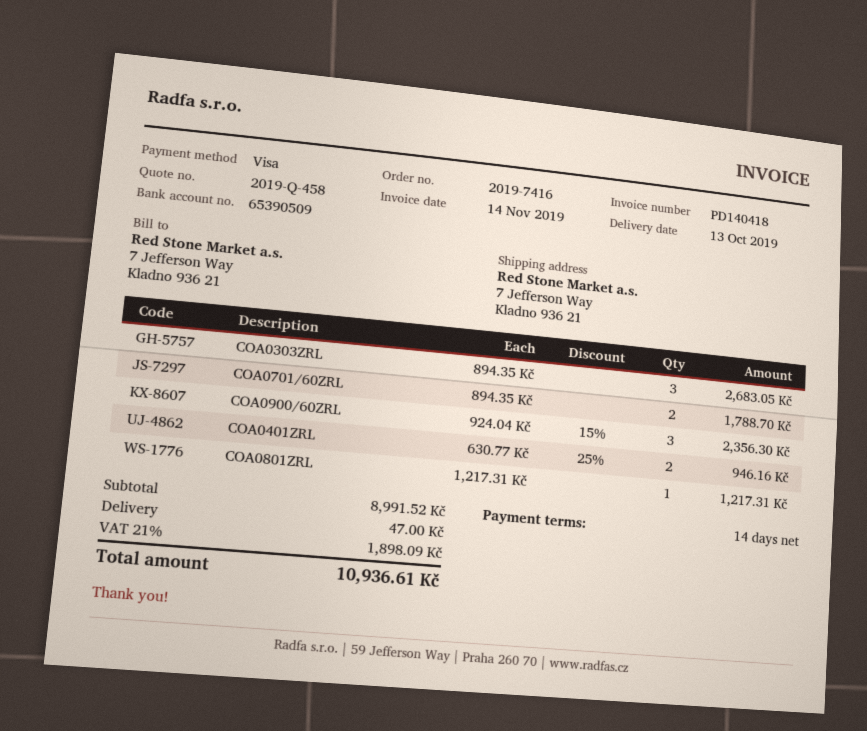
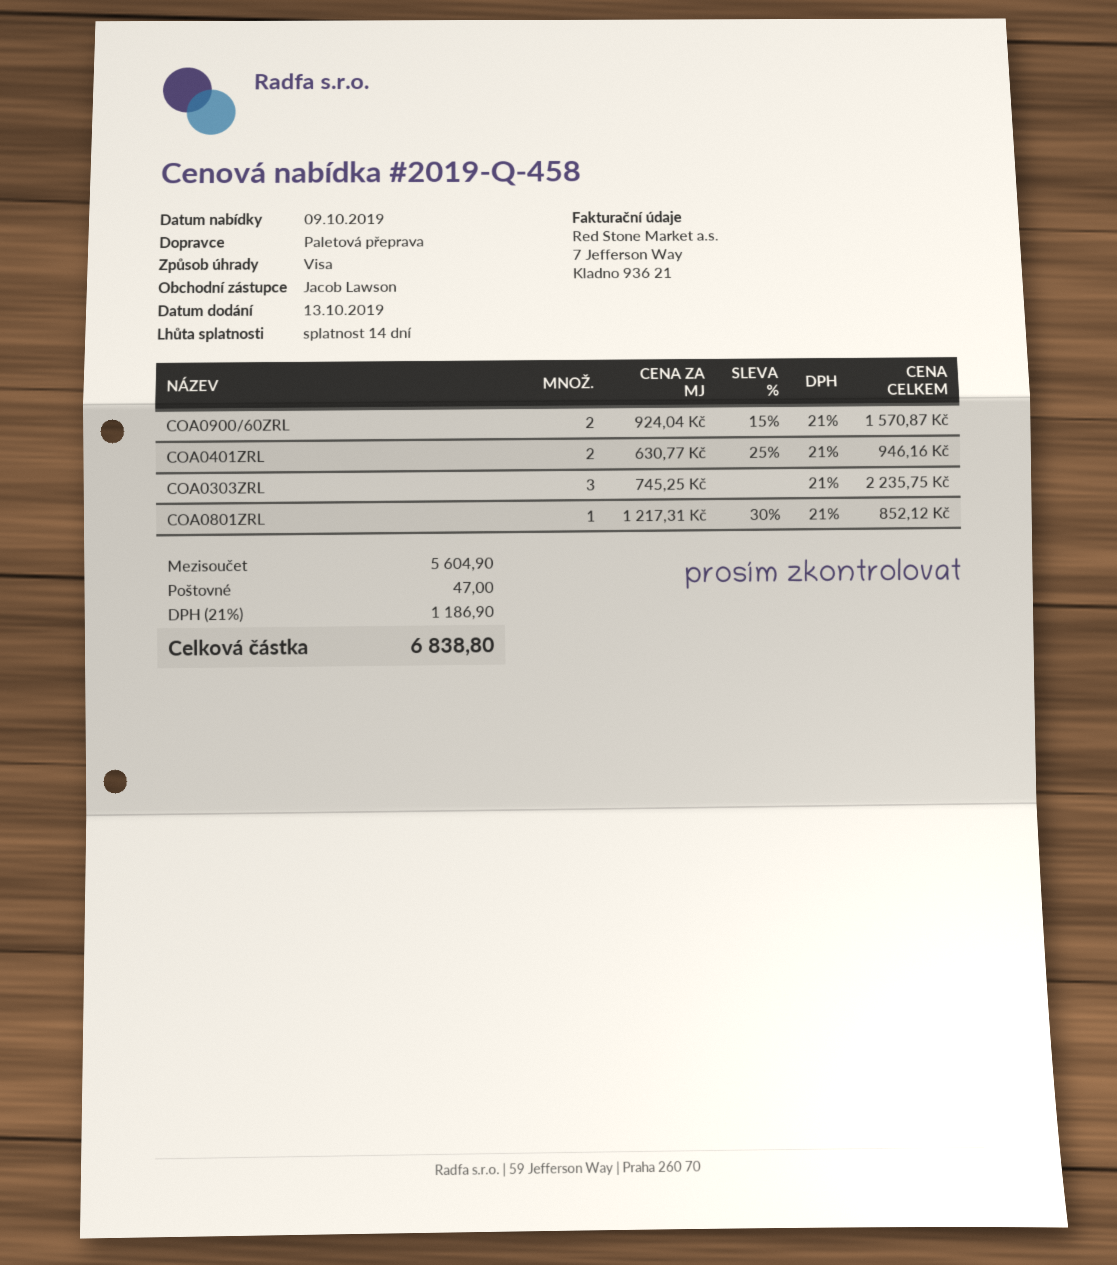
COA0303ZRL: 3 x 894.35 = 2683.05 -> 3 x 745.25 = 2235.75
COA0701/60ZRL: 2 x 894.35 = 1788.70 -> none
COA0900/60ZRL: 3 x 924.04 - 15% = 2356.30 -> 2 x 924.04 - 15% = 1570.87
COA0801ZRL: 1 x 1217.31 = 1217.31 -> 1 x 1217.31 - 30% = 852.12
subtotal: 8991.52 -> 5604.90
tax: 21% = 1898.09 -> 21% = 1186.90
total: 10936.61 -> 6838.80

